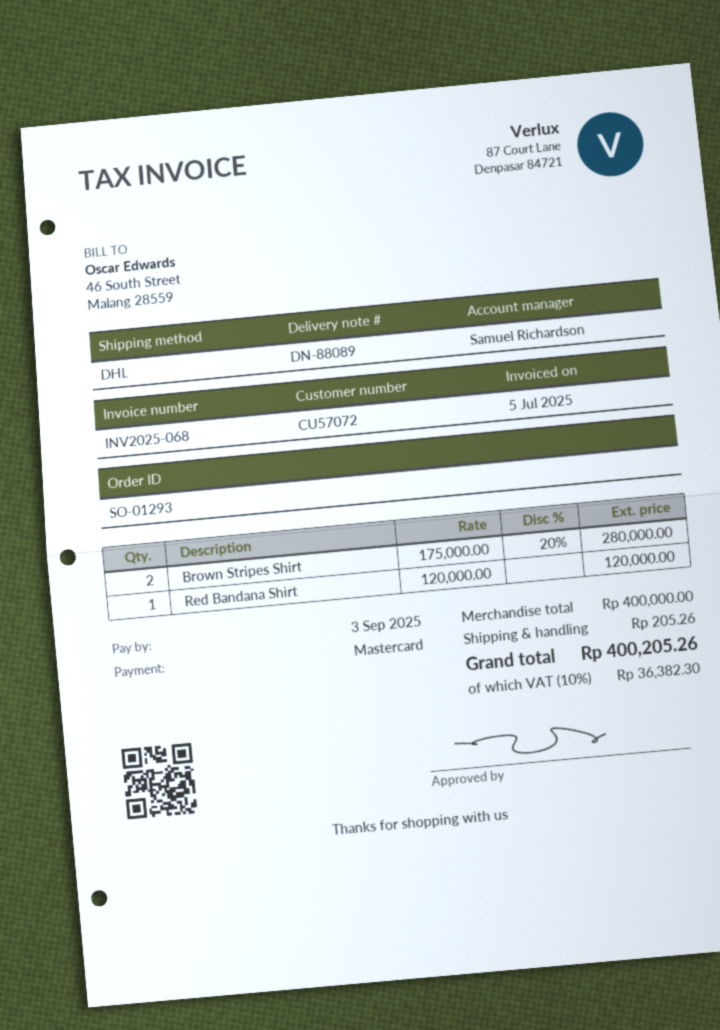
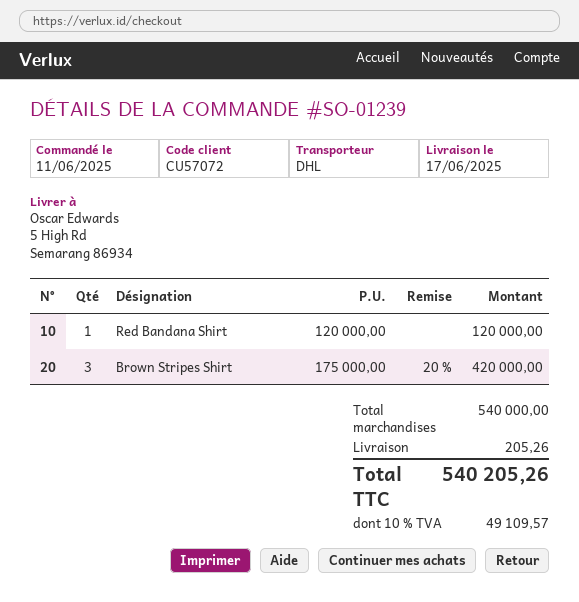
order number: SO-01293 -> SO-01239
Brown Stripes Shirt: 2 x 175000.00 - 20% = 280000.00 -> 3 x 175000.00 - 20% = 420000.00
subtotal: 400000.00 -> 540000.00
tax: 10% = 36382.30 -> 10% = 49109.57
total: 400205.26 -> 540205.26

